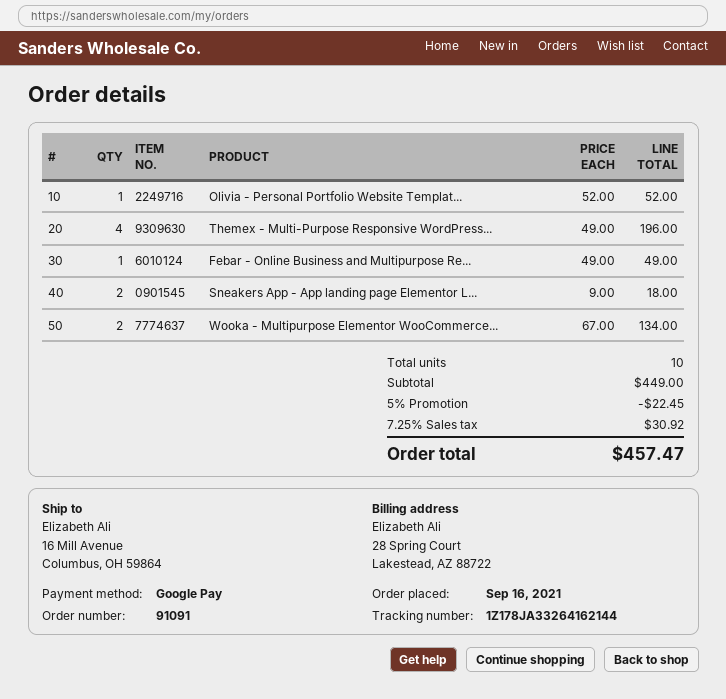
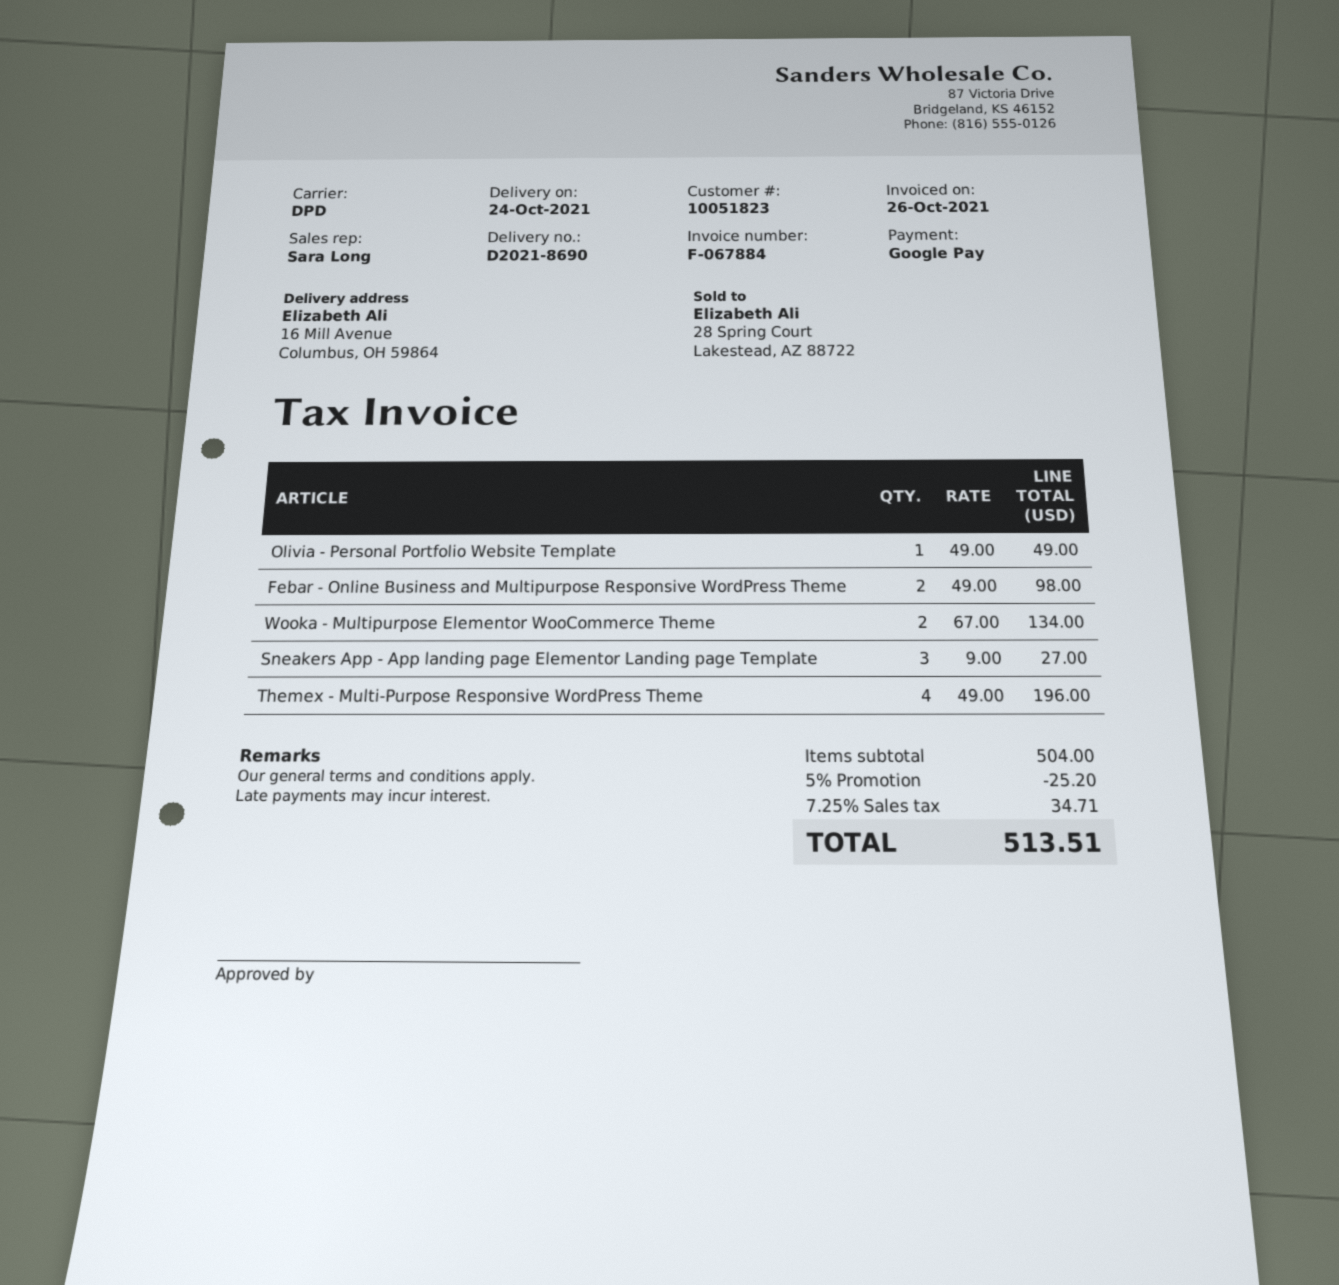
Olivia - Personal Portfolio Website Templat...: 1 x 52.00 = 52.00 -> 1 x 49.00 = 49.00
Febar - Online Business and Multipurpose Re...: 1 x 49.00 = 49.00 -> 2 x 49.00 = 98.00
Sneakers App - App landing page Elementor L...: 2 x 9.00 = 18.00 -> 3 x 9.00 = 27.00
subtotal: 449.00 -> 504.00
discount: 5% = 22.45 -> 5% = 25.20
tax: 7.25% = 30.92 -> 7.25% = 34.71
total: 457.47 -> 513.51

